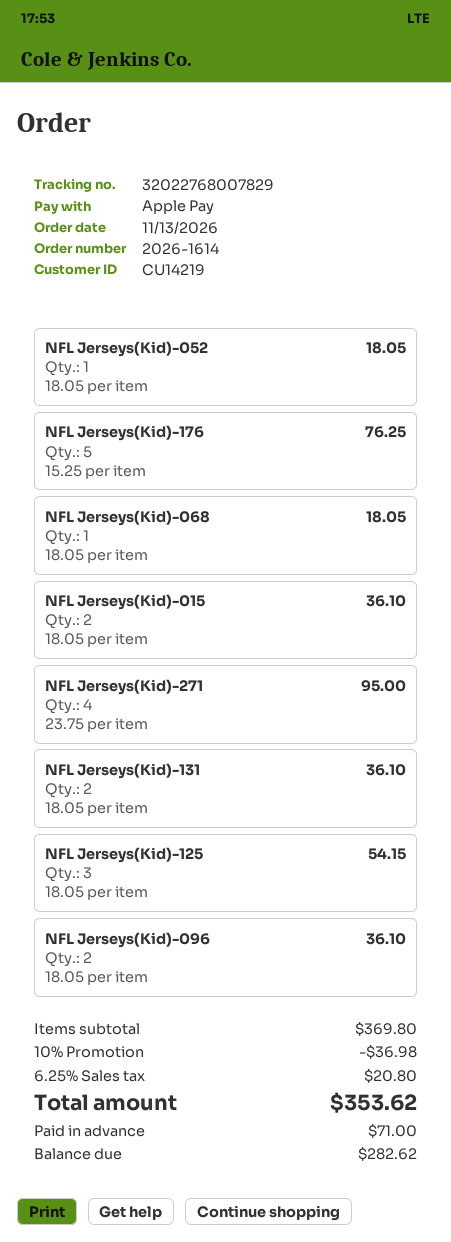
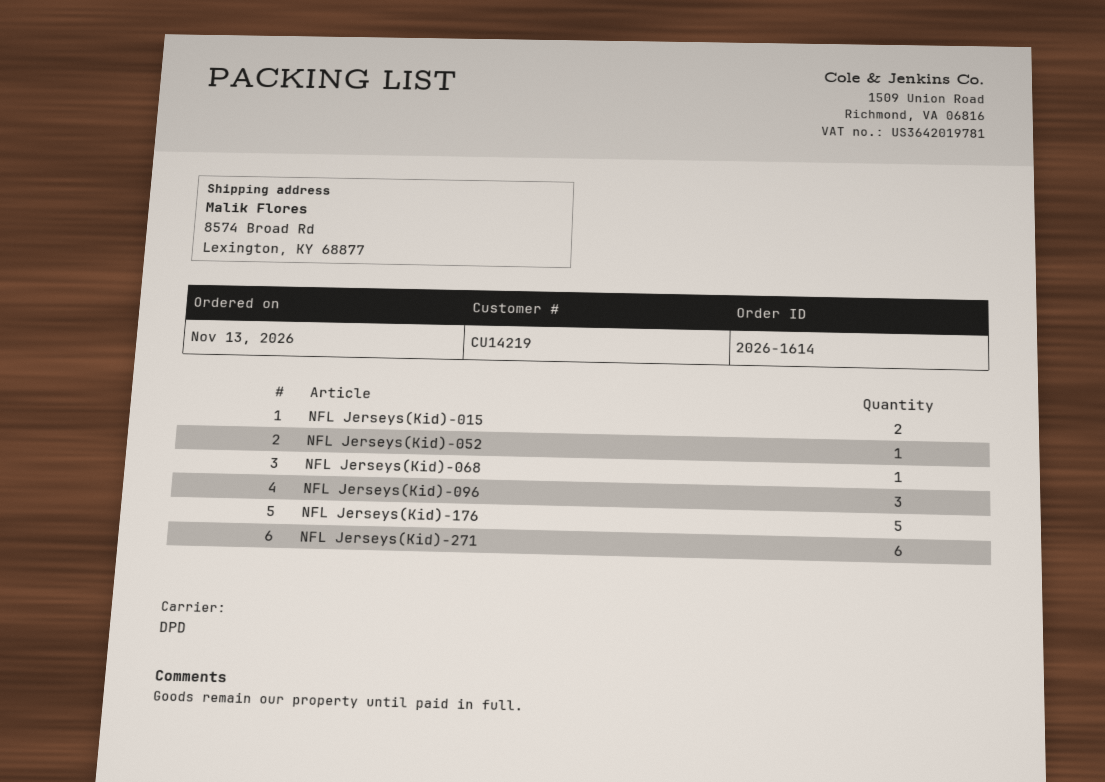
NFL Jerseys(Kid)-271: 4 -> 6
NFL Jerseys(Kid)-131: 2 -> none
NFL Jerseys(Kid)-125: 3 -> none
NFL Jerseys(Kid)-096: 2 -> 3

